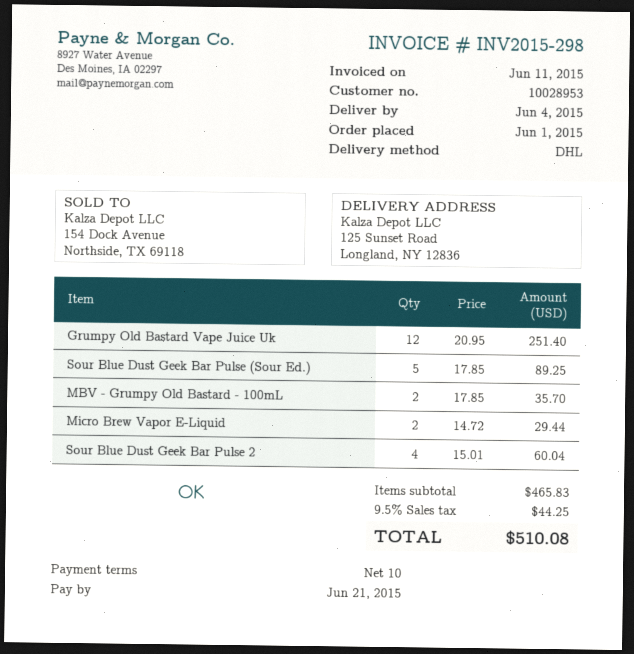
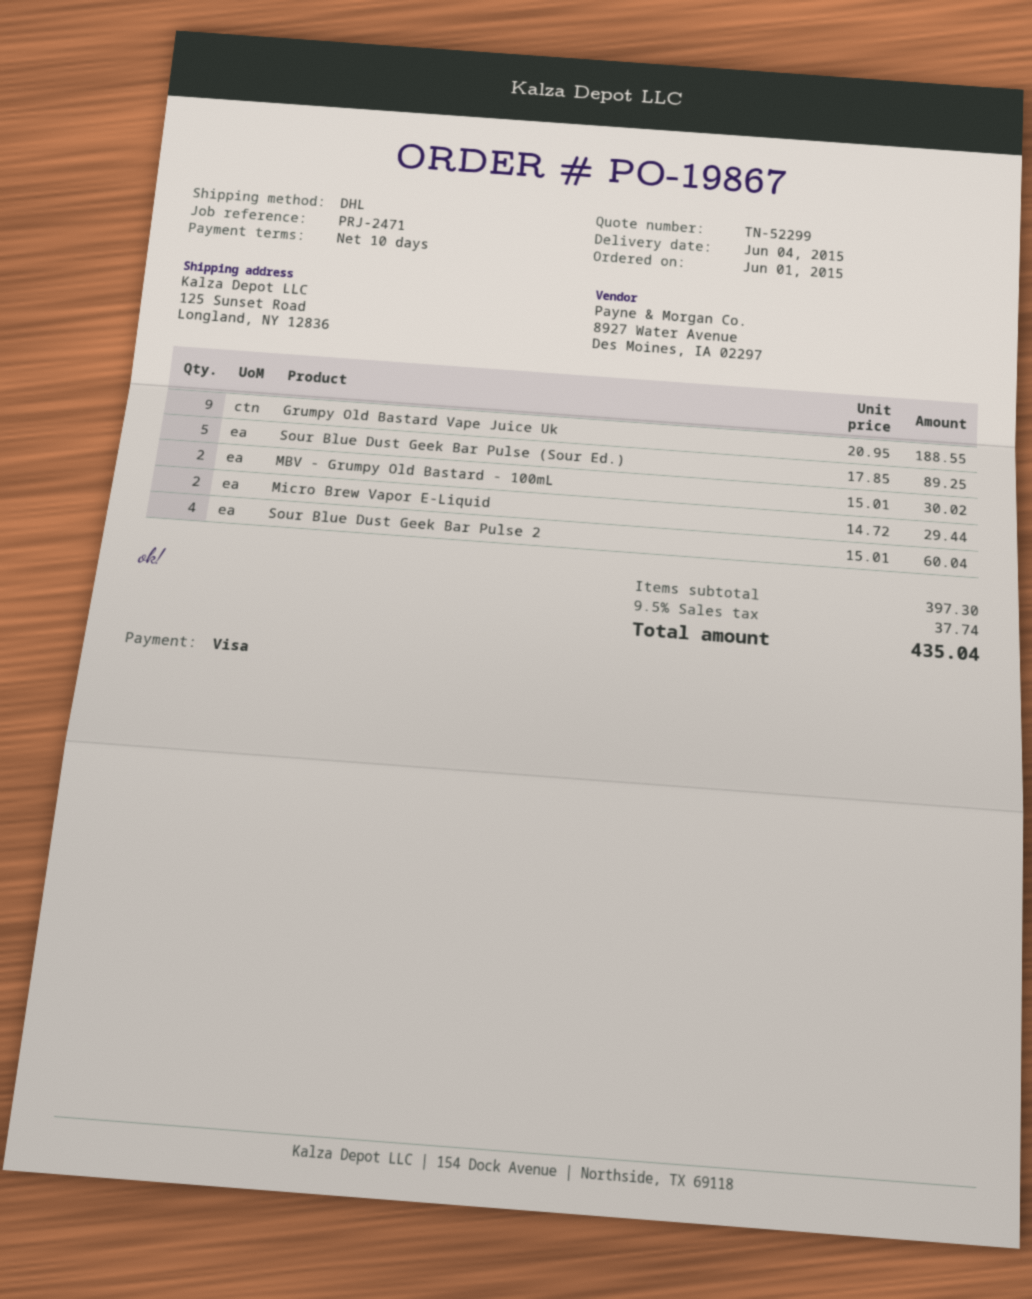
Grumpy Old Bastard Vape Juice Uk: 12 x 20.95 = 251.40 -> 9 x 20.95 = 188.55
MBV - Grumpy Old Bastard - 100mL: 2 x 17.85 = 35.70 -> 2 x 15.01 = 30.02
subtotal: 465.83 -> 397.30
tax: 9.5% = 44.25 -> 9.5% = 37.74
total: 510.08 -> 435.04

